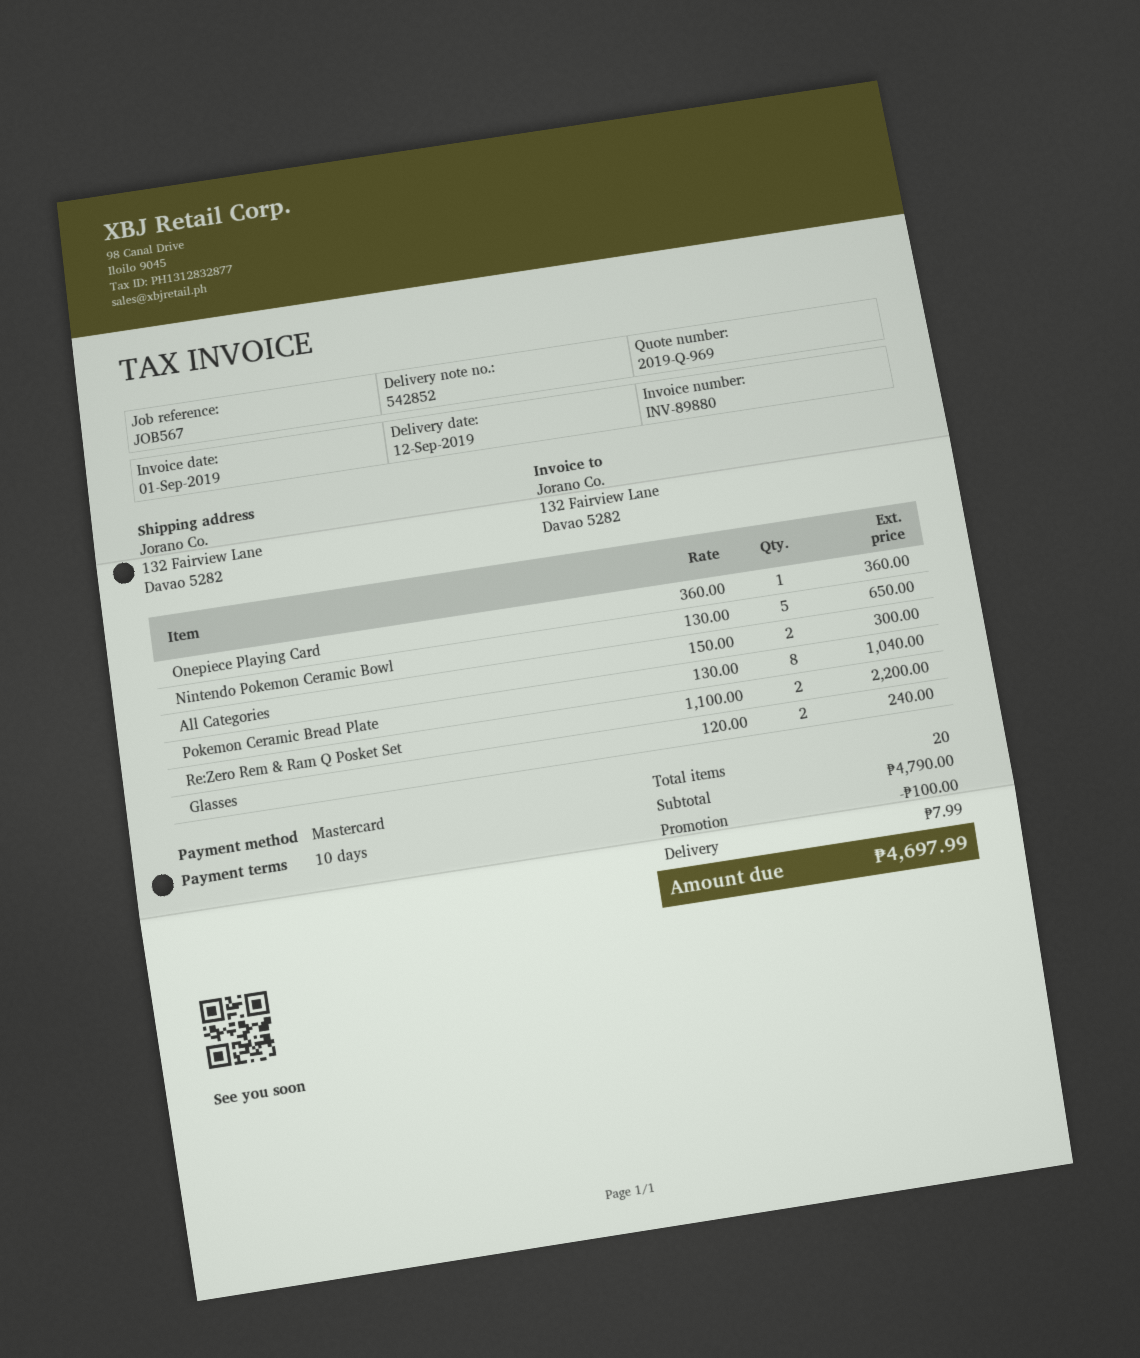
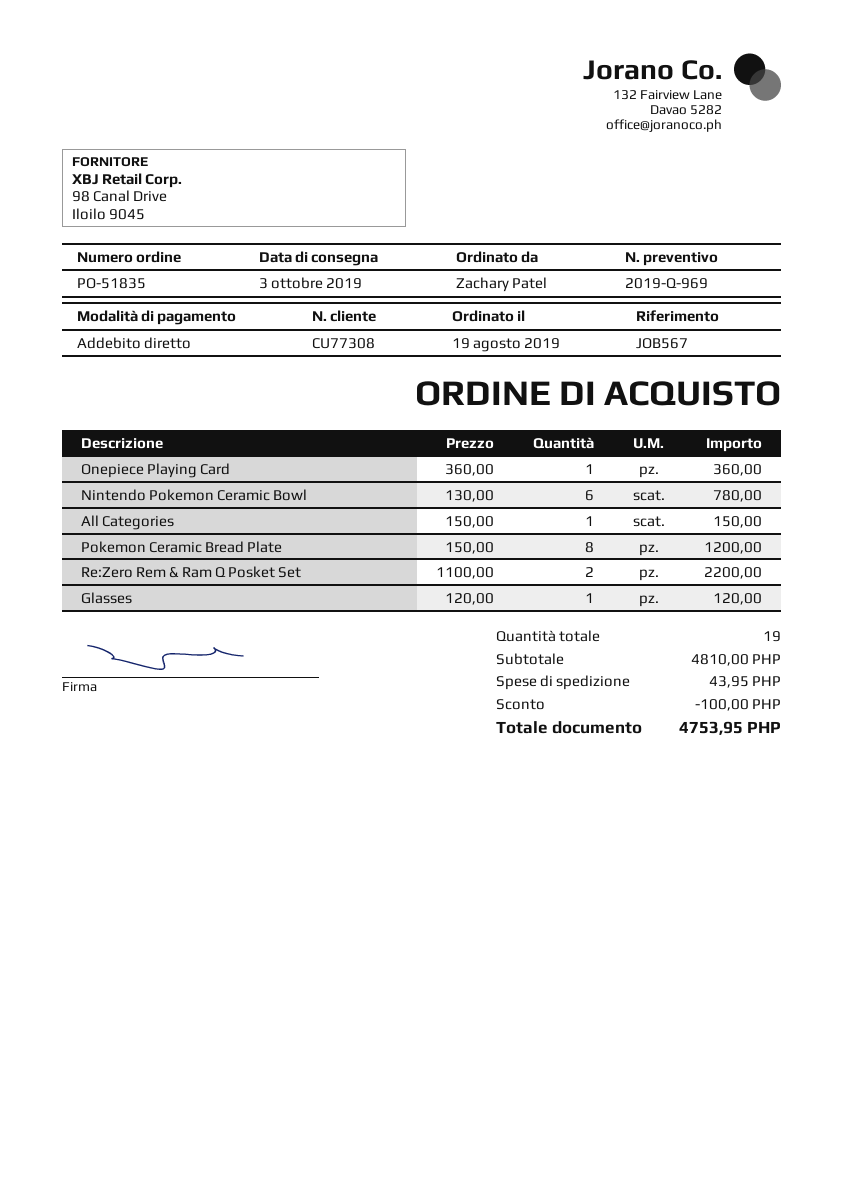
delivery date: 2019-09-12 -> 2019-10-03
payment method: Mastercard -> direct debit
Nintendo Pokemon Ceramic Bowl: 5 x 130.00 = 650.00 -> 6 x 130.00 = 780.00
All Categories: 2 x 150.00 = 300.00 -> 1 x 150.00 = 150.00
Pokemon Ceramic Bread Plate: 8 x 130.00 = 1040.00 -> 8 x 150.00 = 1200.00
Glasses: 2 x 120.00 = 240.00 -> 1 x 120.00 = 120.00
total quantity: 20 -> 19
subtotal: 4790.00 -> 4810.00
shipping: 7.99 -> 43.95
total: 4697.99 -> 4753.95

